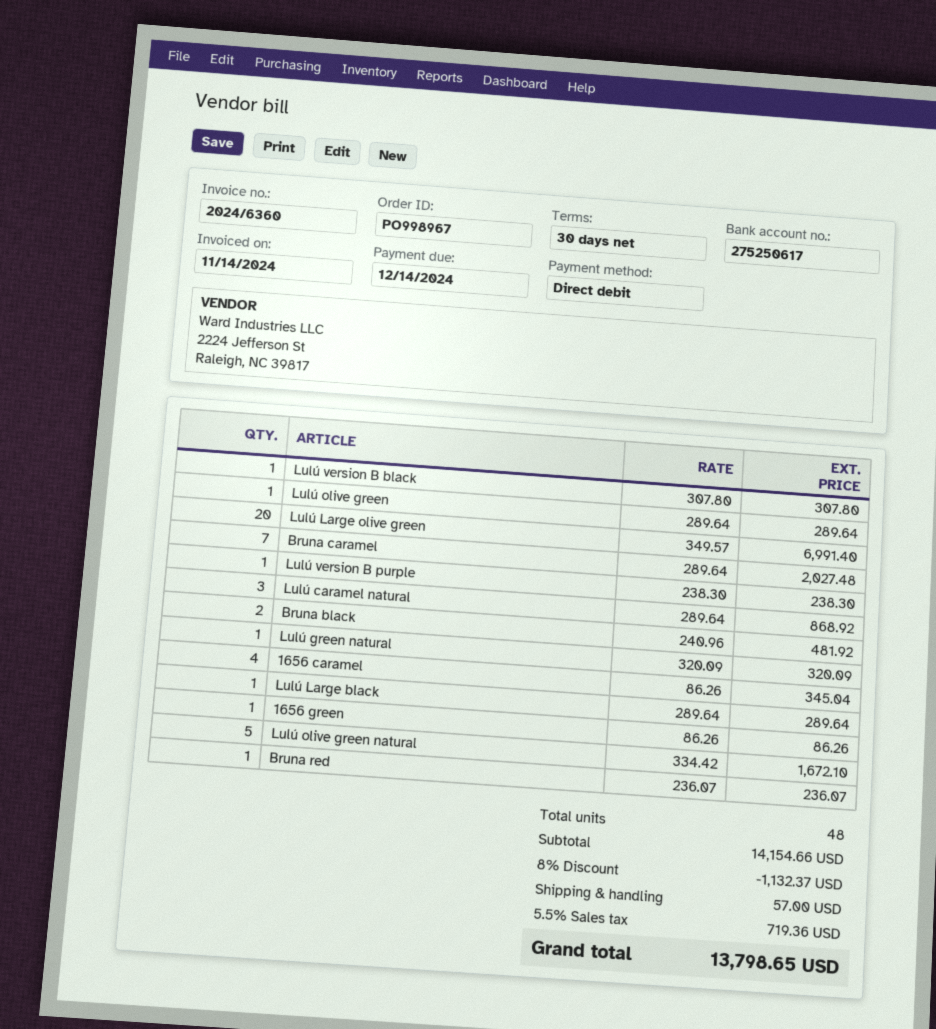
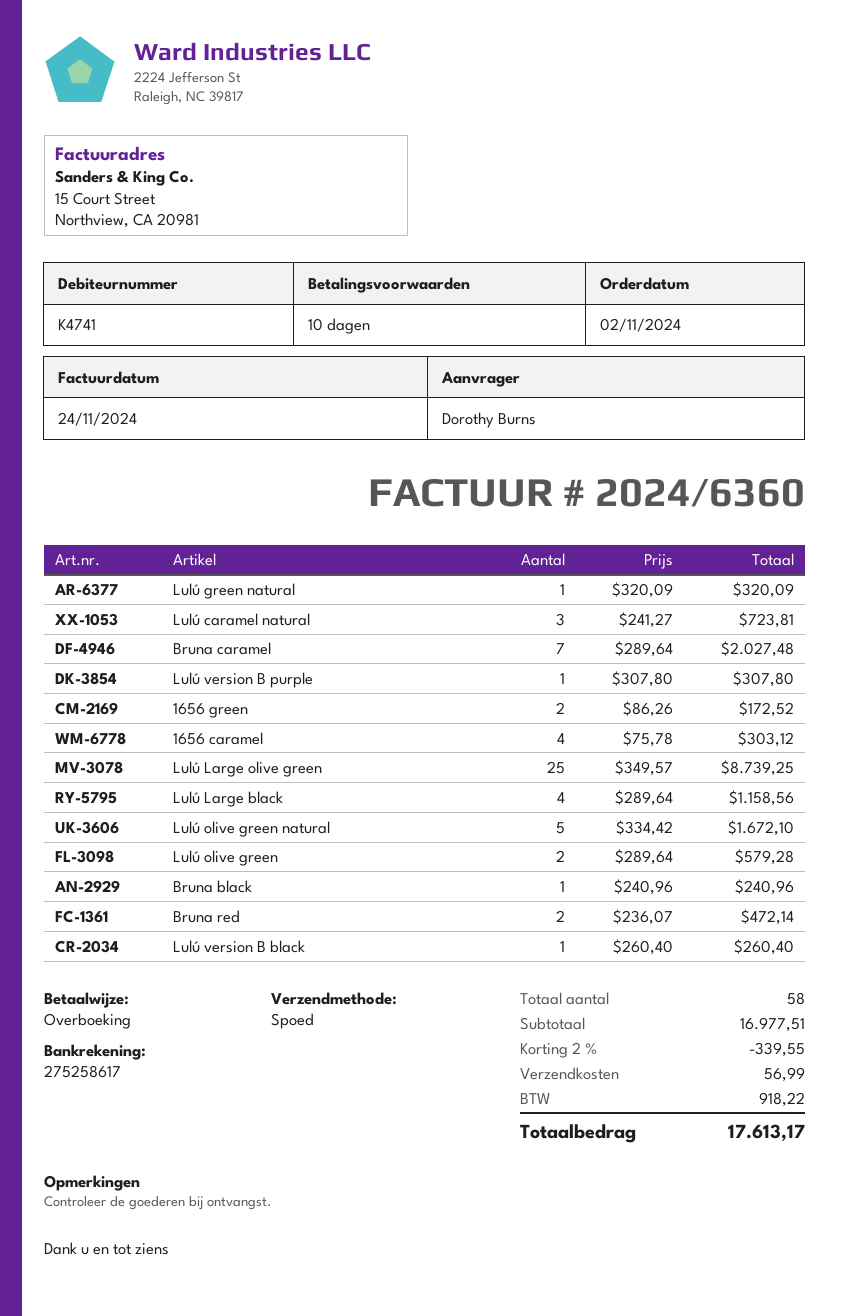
invoice date: 2024-11-14 -> 2024-11-24
payment terms: 30 days -> 10 days
payment method: direct debit -> bank transfer
bank account: 275250617 -> 275258617
Lulú version B black: 1 x 307.80 = 307.80 -> 1 x 260.40 = 260.40
Lulú olive green: 1 x 289.64 = 289.64 -> 2 x 289.64 = 579.28
Lulú Large olive green: 20 x 349.57 = 6991.40 -> 25 x 349.57 = 8739.25
Lulú version B purple: 1 x 238.30 = 238.30 -> 1 x 307.80 = 307.80
Lulú caramel natural: 3 x 289.64 = 868.92 -> 3 x 241.27 = 723.81
Bruna black: 2 x 240.96 = 481.92 -> 1 x 240.96 = 240.96
1656 caramel: 4 x 86.26 = 345.04 -> 4 x 75.78 = 303.12
Lulú Large black: 1 x 289.64 = 289.64 -> 4 x 289.64 = 1158.56
1656 green: 1 x 86.26 = 86.26 -> 2 x 86.26 = 172.52
Bruna red: 1 x 236.07 = 236.07 -> 2 x 236.07 = 472.14
total quantity: 48 -> 58
subtotal: 14154.66 -> 16977.51
discount: 8% = 1132.37 -> 2% = 339.55
shipping: 57.00 -> 56.99
tax: 719.36 -> 918.22
total: 13798.65 -> 17613.17

